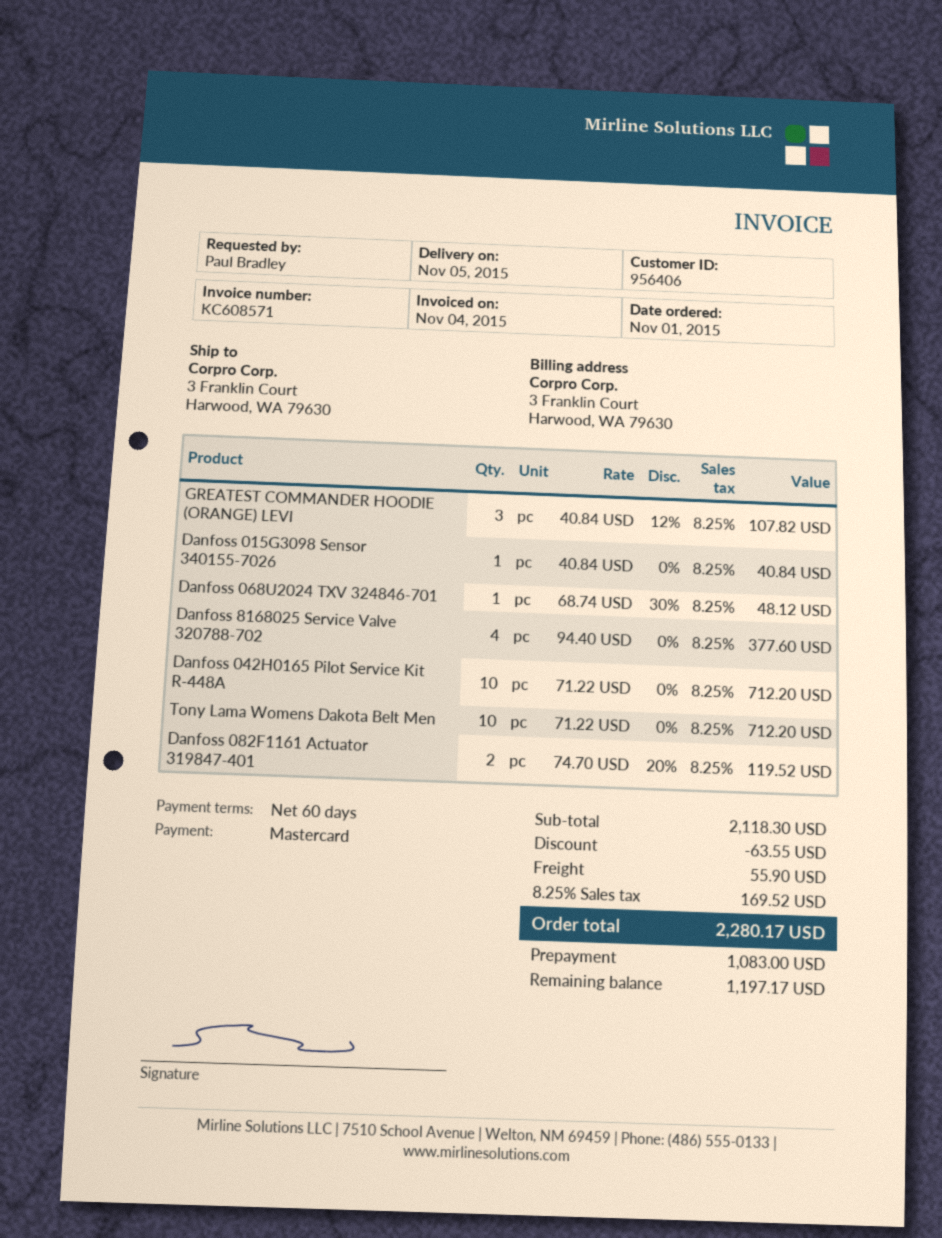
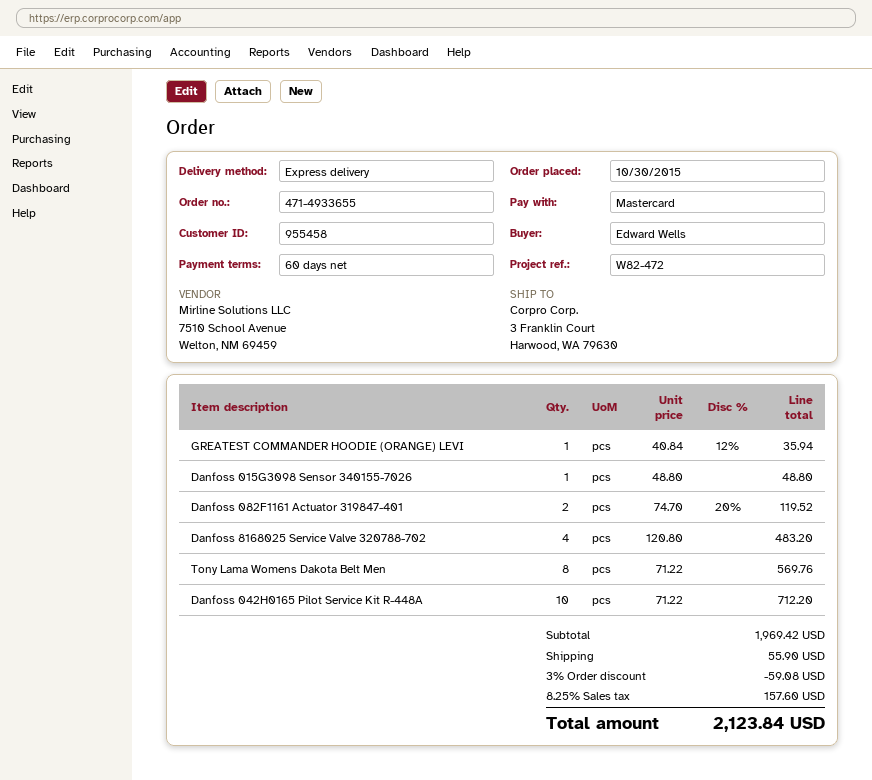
order date: 2015-11-01 -> 2015-10-30
customer number: 956406 -> 955458
ordered by: Paul Bradley -> Edward Wells
GREATEST COMMANDER HOODIE (ORANGE) LEVI: 3 x 40.84 - 12% = 107.82 -> 1 x 40.84 - 12% = 35.94
Danfoss 015G3098 Sensor 340155-7026: 1 x 40.84 = 40.84 -> 1 x 48.80 = 48.80
Danfoss 068U2024 TXV 324846-701: 1 x 68.74 - 30% = 48.12 -> none
Danfoss 8168025 Service Valve 320788-702: 4 x 94.40 = 377.60 -> 4 x 120.80 = 483.20
Tony Lama Womens Dakota Belt Men: 10 x 71.22 = 712.20 -> 8 x 71.22 = 569.76
subtotal: 2118.30 -> 1969.42
discount: 63.55 -> 59.08
tax: 8.25% = 169.52 -> 8.25% = 157.60
total: 2280.17 -> 2123.84

